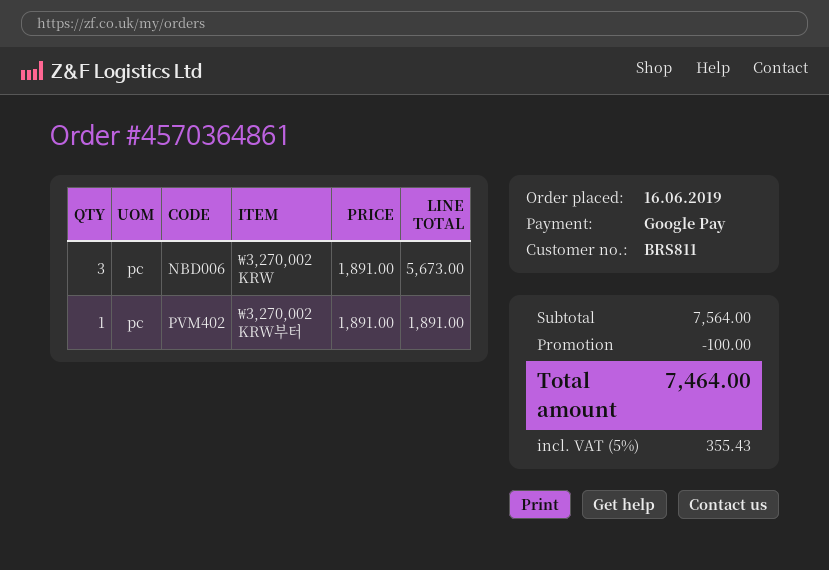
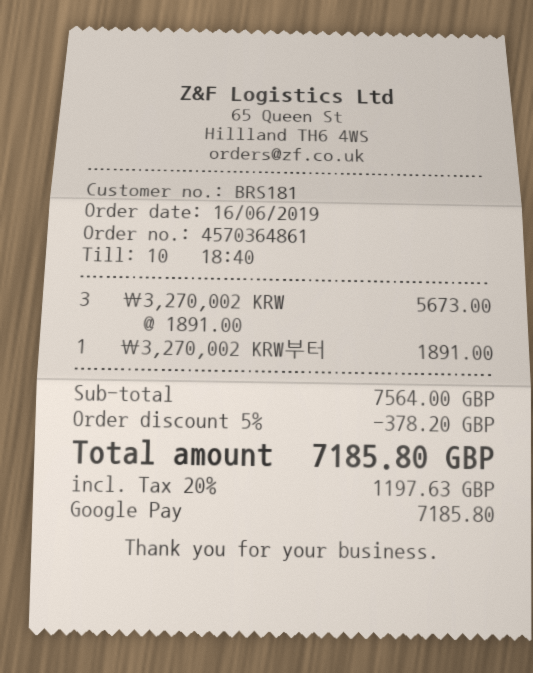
customer number: BRS811 -> BRS181
discount: 100.00 -> 378.20
tax: 5% = 355.43 -> 20% = 1197.63
total: 7464.00 -> 7185.80

